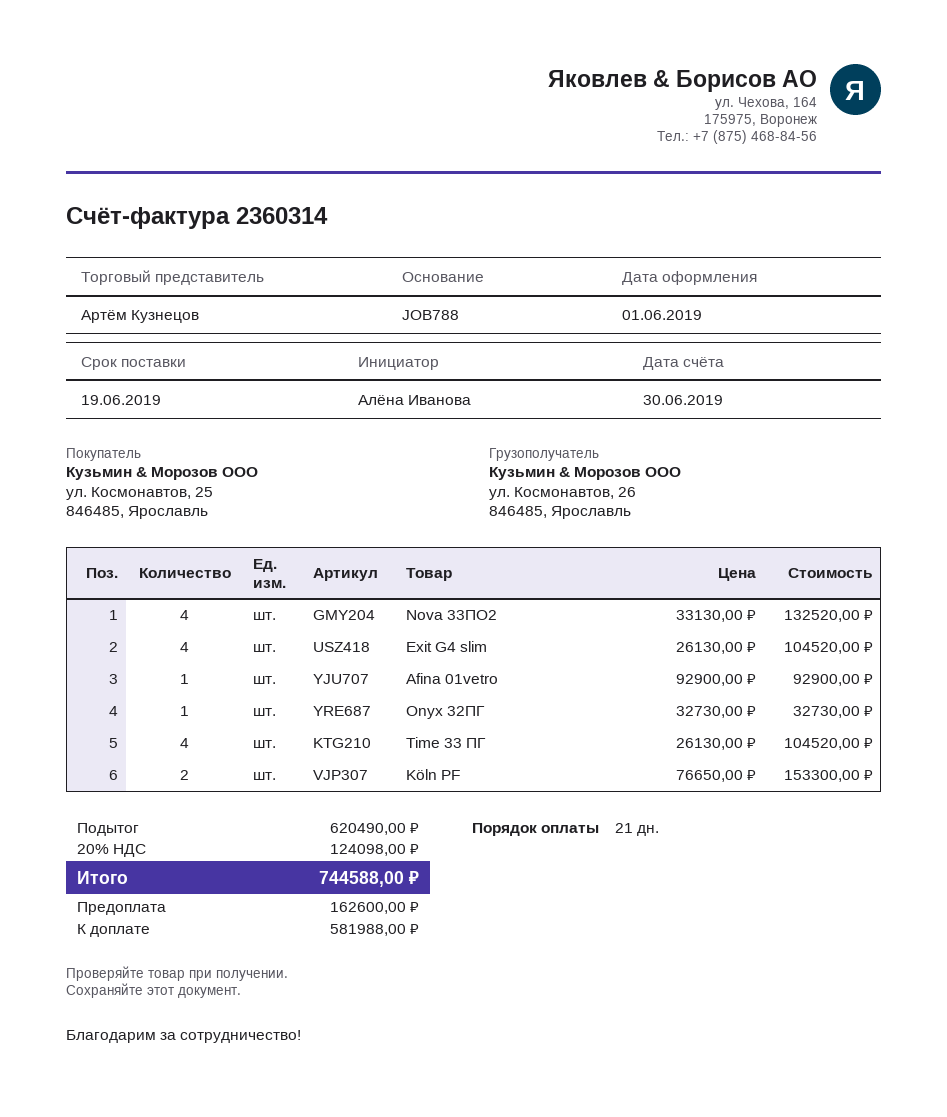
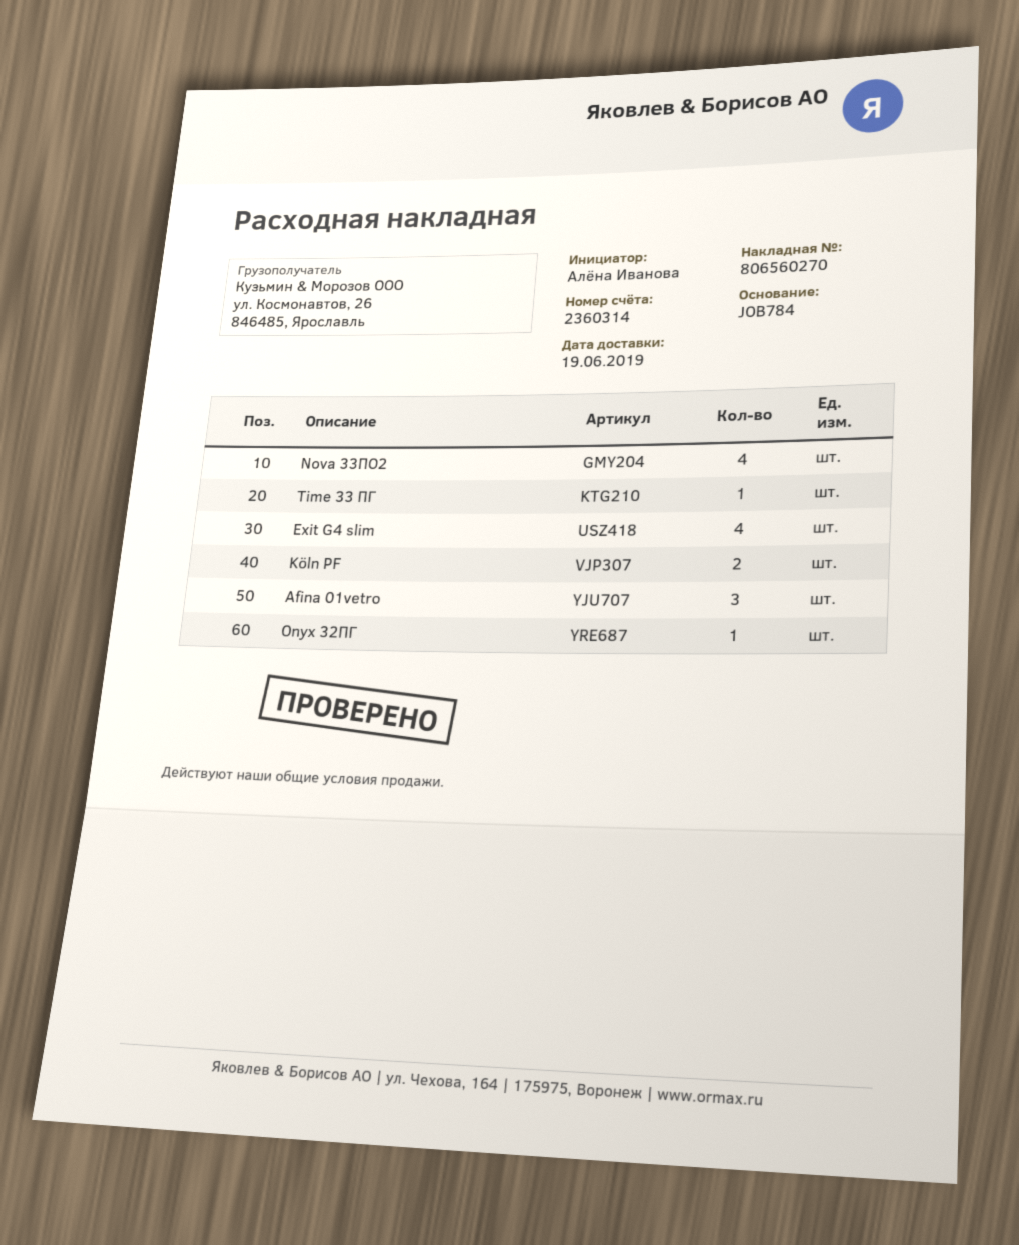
reference: JOB788 -> JOB784
Afina 01vetro: 1 -> 3
Time 33 ПГ: 4 -> 1

